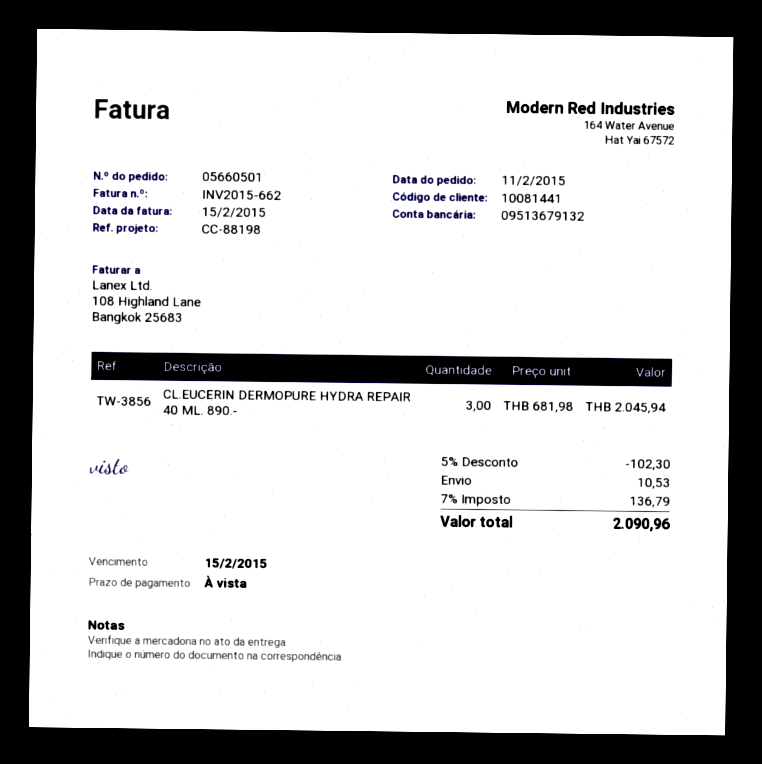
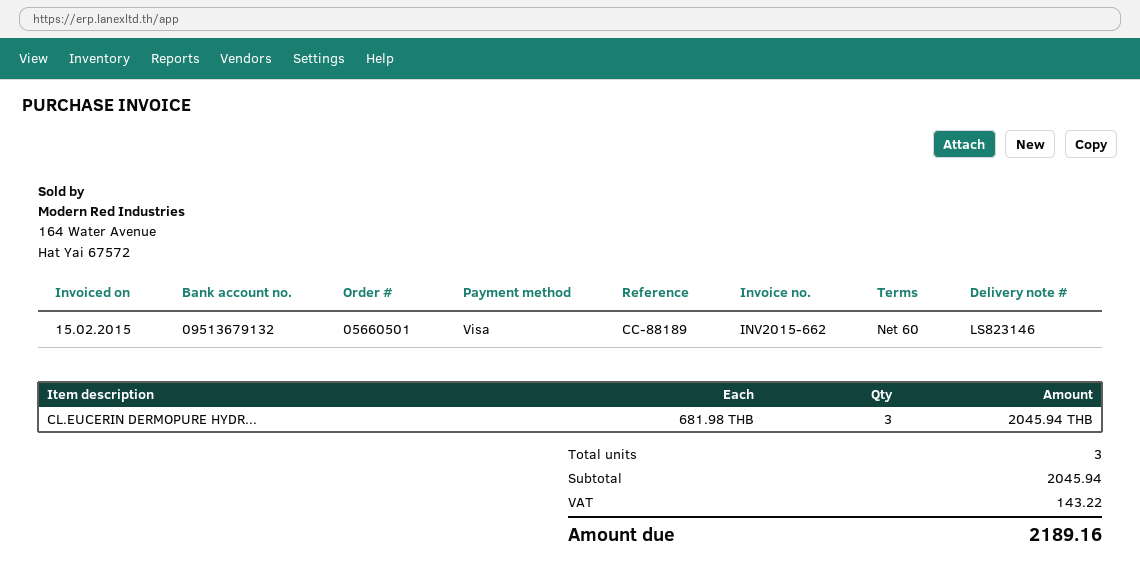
payment terms: on receipt -> 60 days
reference: CC-88198 -> CC-88189
discount: 5% = 102.30 -> none
shipping: 10.53 -> none
tax: 136.79 -> 143.22
total: 2090.96 -> 2189.16

